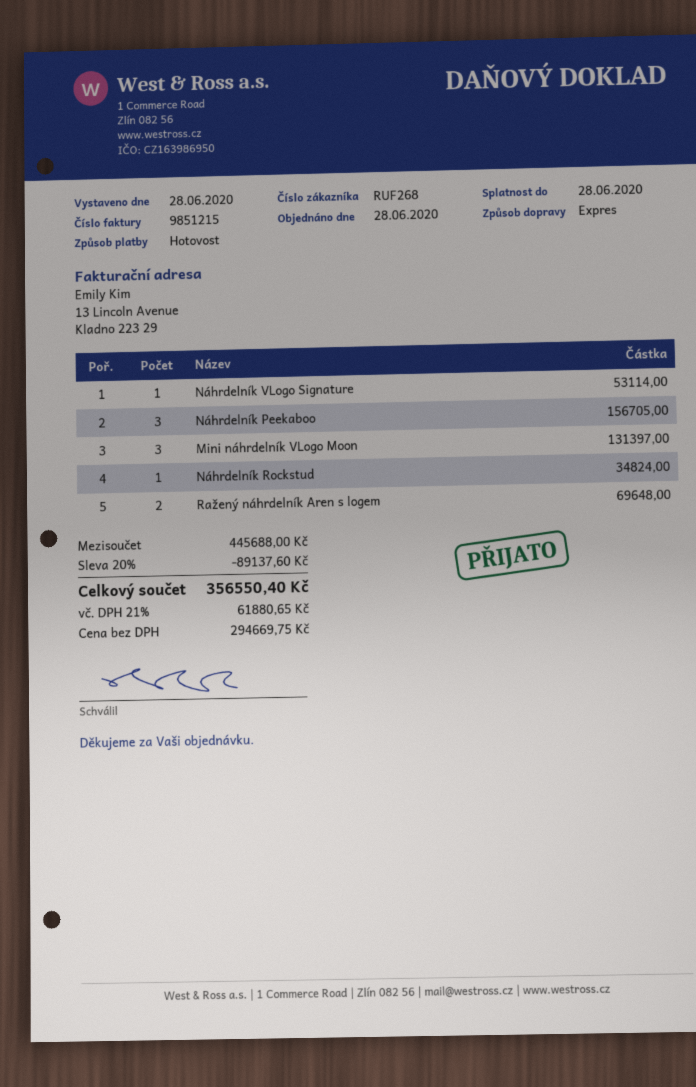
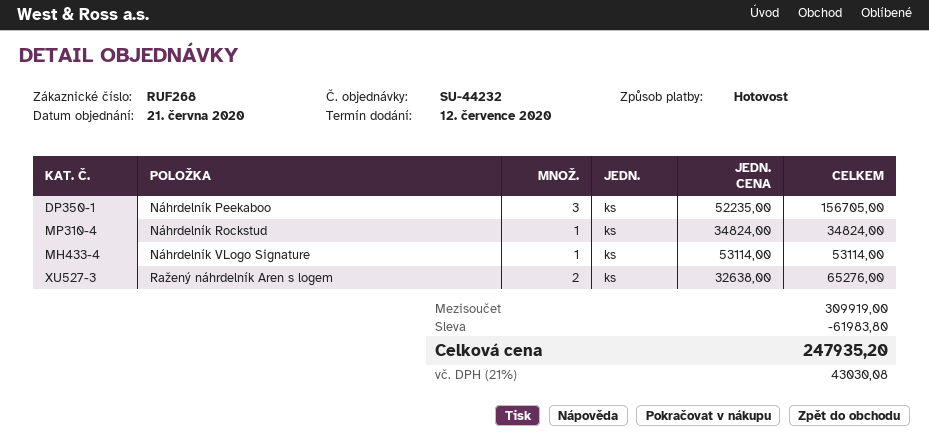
order date: 2020-06-28 -> 2020-06-21
Mini náhrdelník VLogo Moon: 3 for 131397.00 -> none
Ražený náhrdelník Aren s logem: 2 for 69648.00 -> 2 for 65276.00
subtotal: 445688.00 -> 309919.00
discount: 89137.60 -> 61983.80
tax: 21% = 61880.65 -> 21% = 43030.08
total: 356550.40 -> 247935.20

